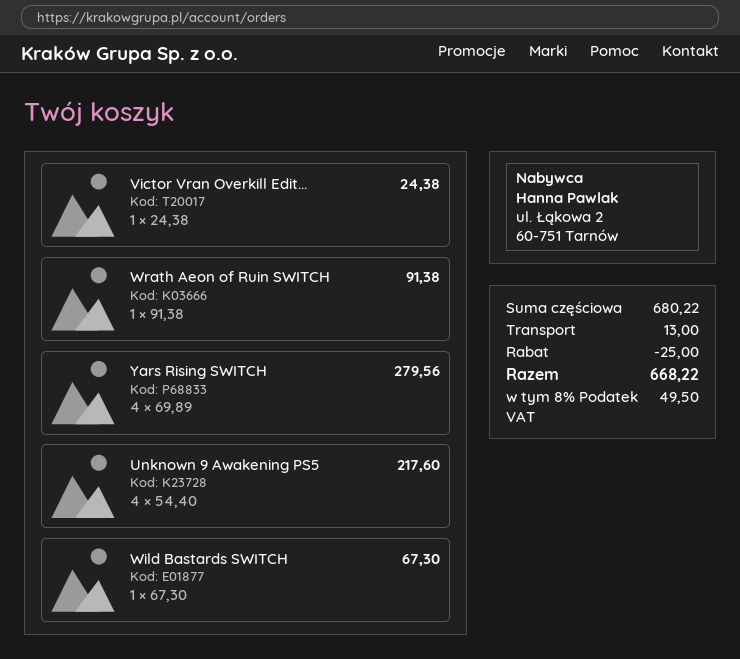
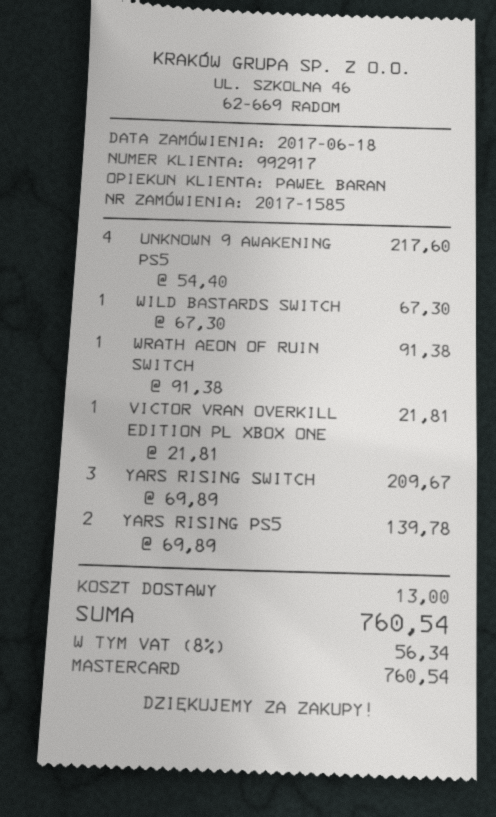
Victor Vran Overkill Edit...: 1 x 24.38 = 24.38 -> 1 x 21.81 = 21.81
Yars Rising SWITCH: 4 x 69.89 = 279.56 -> 3 x 69.89 = 209.67
YARS RISING PS5: none -> 2 x 69.89 = 139.78
discount: 25.00 -> none
tax: 8% = 49.50 -> 8% = 56.34
total: 668.22 -> 760.54

